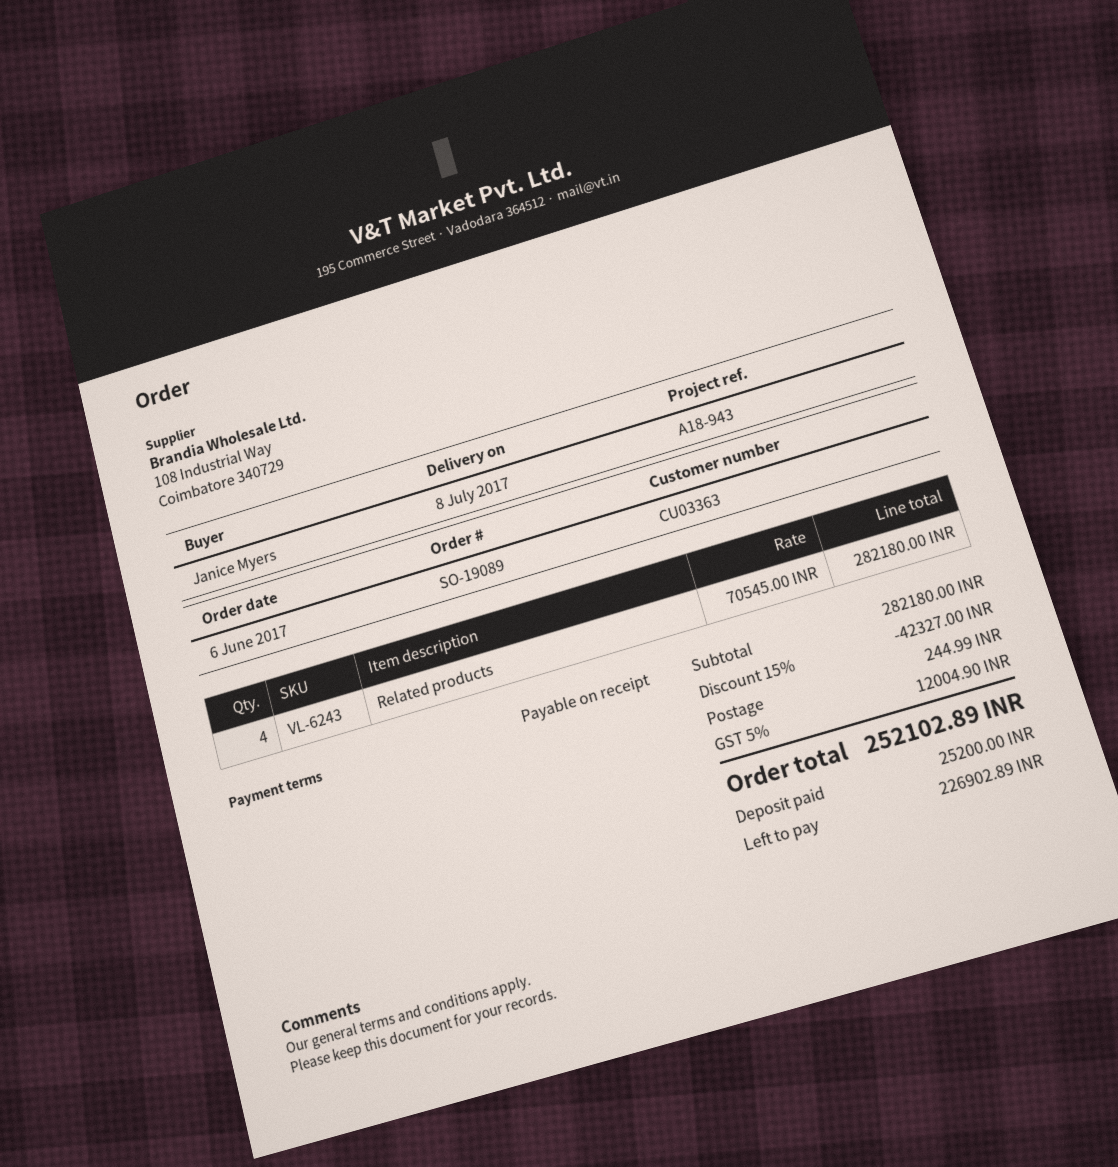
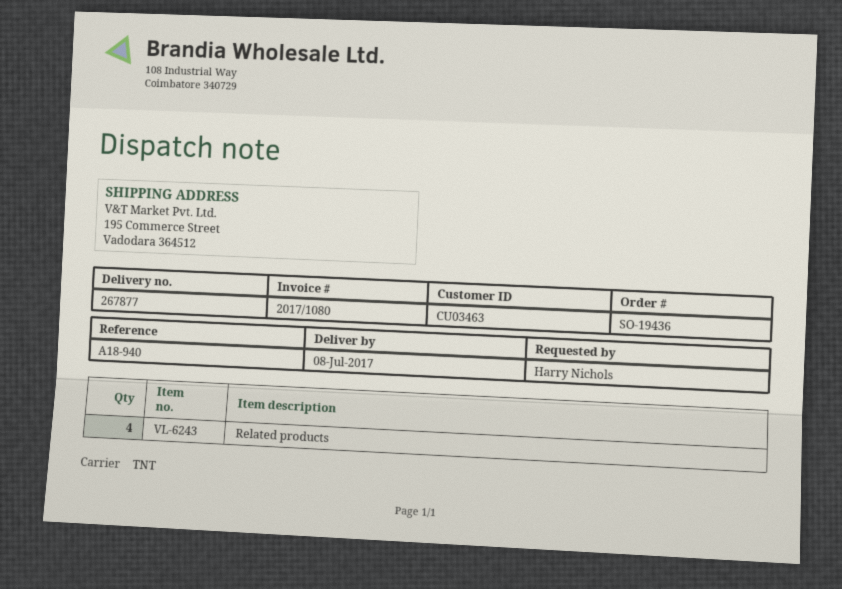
order number: SO-19089 -> SO-19436
customer number: CU03363 -> CU03463
reference: A18-943 -> A18-940
ordered by: Janice Myers -> Harry Nichols

